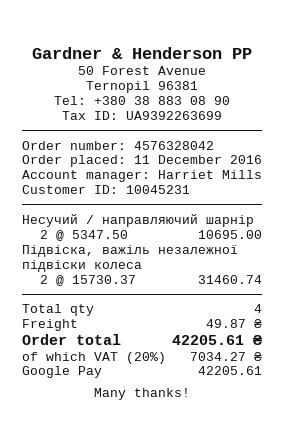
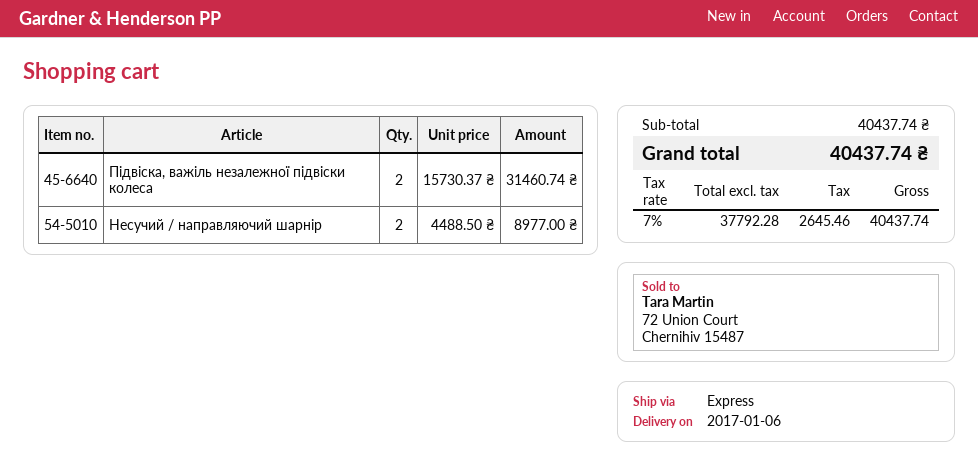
Несучий / направляючий шарнір: 2 x 5347.50 = 10695.00 -> 2 x 4488.50 = 8977.00
shipping: 49.87 -> none
tax: 20% = 7034.27 -> 7% = 2645.46
total: 42205.61 -> 40437.74

